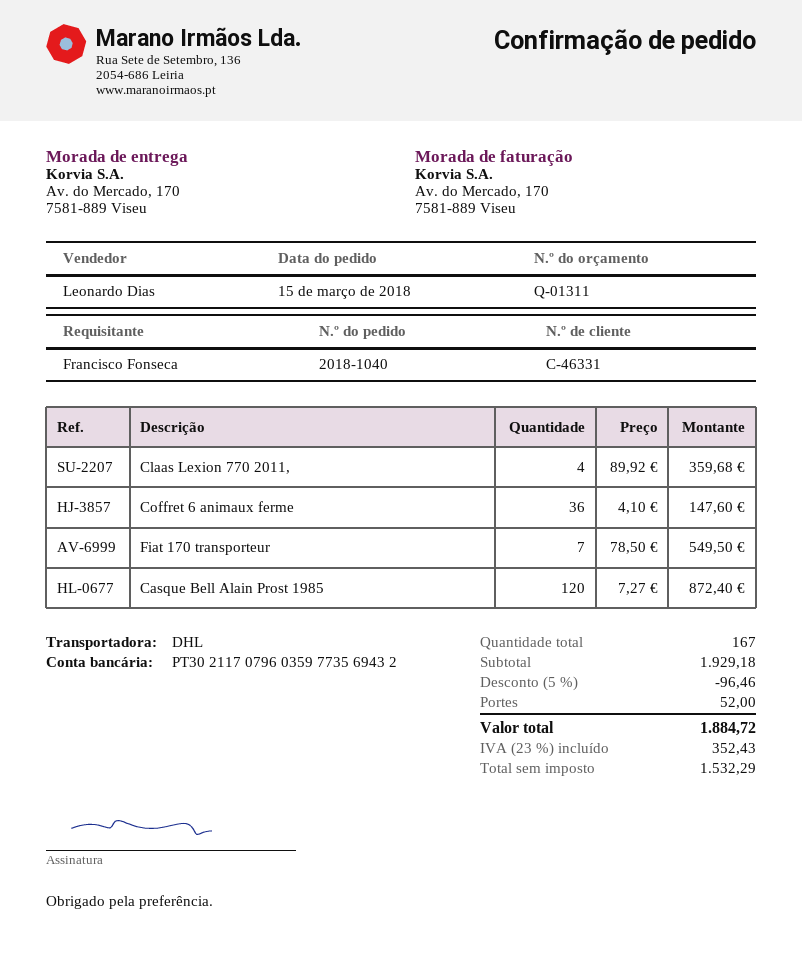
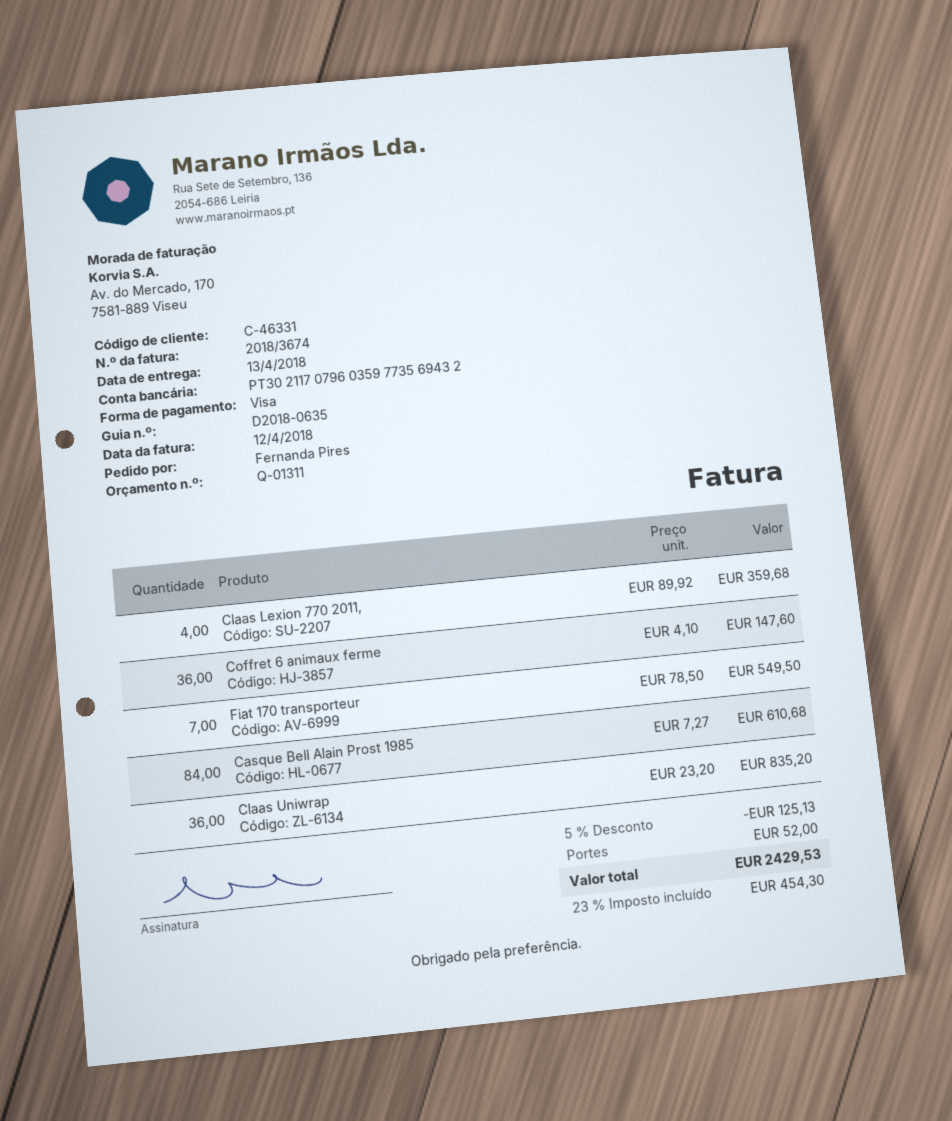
ordered by: Francisco Fonseca -> Fernanda Pires
Casque Bell Alain Prost 1985: 120 x 7.27 = 872.40 -> 84 x 7.27 = 610.68
Claas Uniwrap: none -> 36 x 23.20 = 835.20
discount: 5% = 96.46 -> 5% = 125.13
tax: 23% = 352.43 -> 23% = 454.30
total: 1884.72 -> 2429.53

